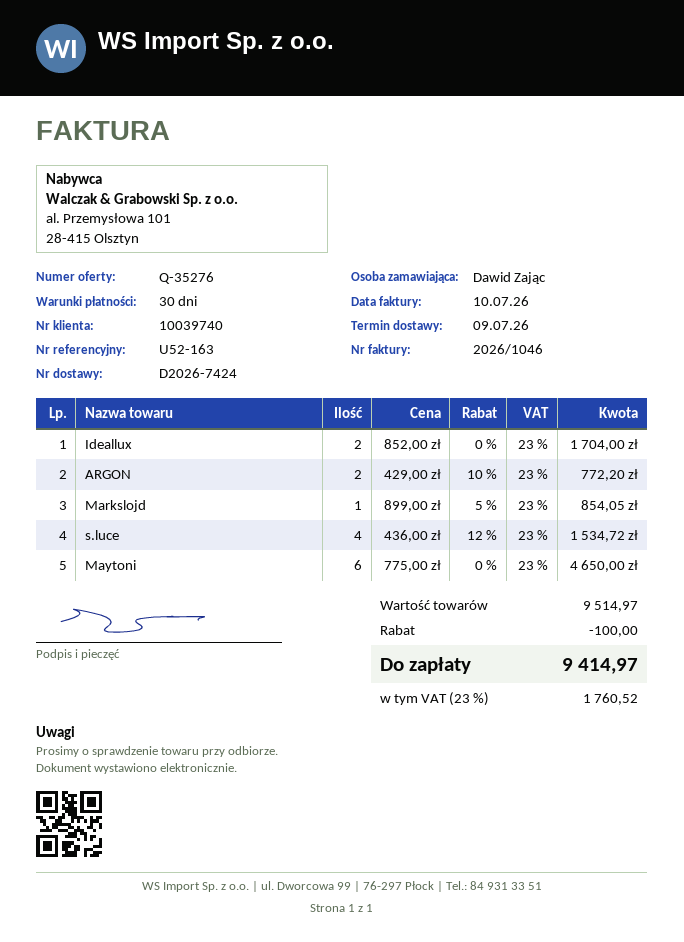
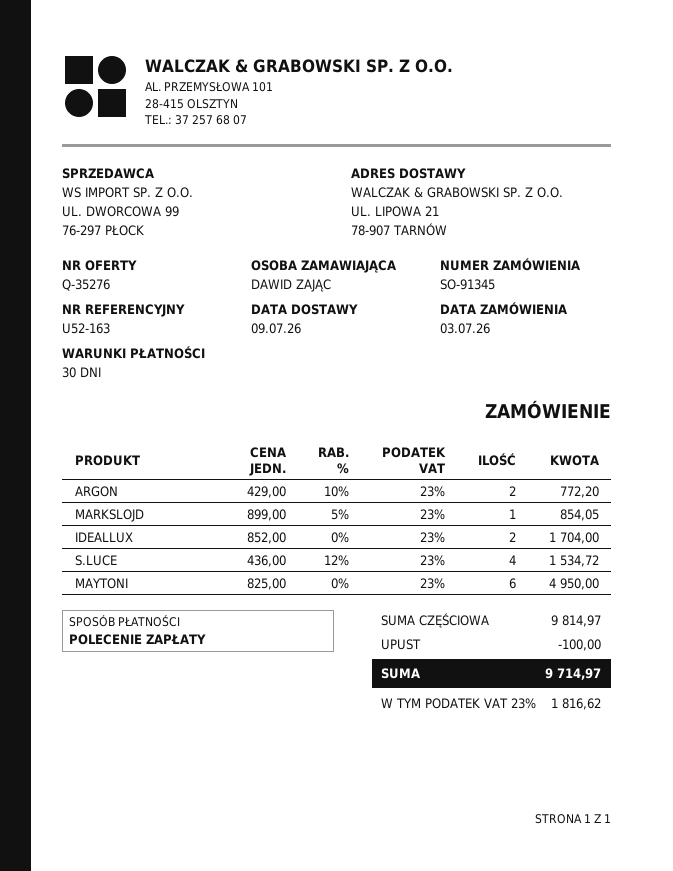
Maytoni: 6 x 775.00 = 4650.00 -> 6 x 825.00 = 4950.00
subtotal: 9514.97 -> 9814.97
tax: 23% = 1760.52 -> 23% = 1816.62
total: 9414.97 -> 9714.97

